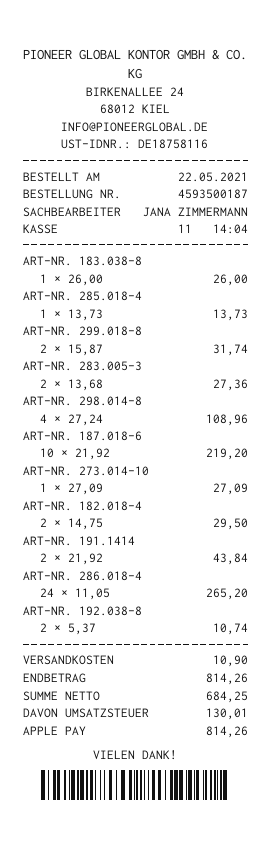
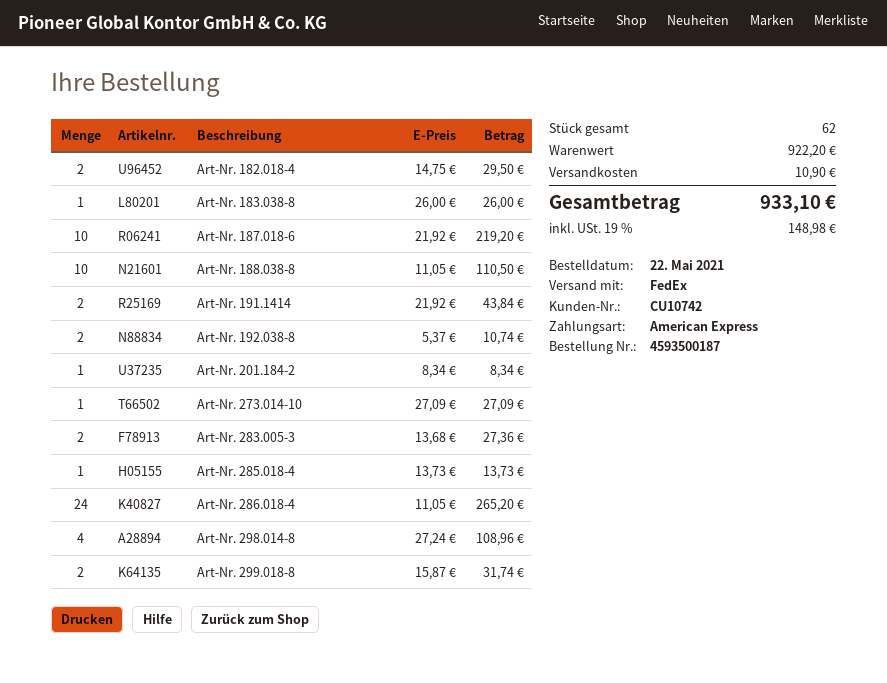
payment method: Apple Pay -> American Express
Art-Nr. 188.038-8: none -> 10 x 11.05 = 110.50
Art-Nr. 201.184-2: none -> 1 x 8.34 = 8.34
tax: 130.01 -> 148.98
total: 814.26 -> 933.10

